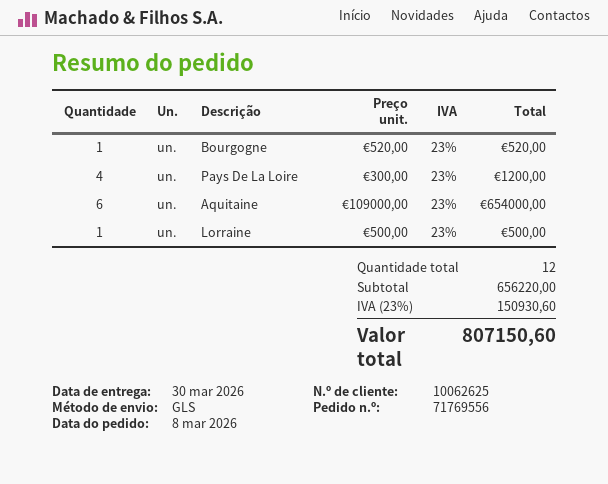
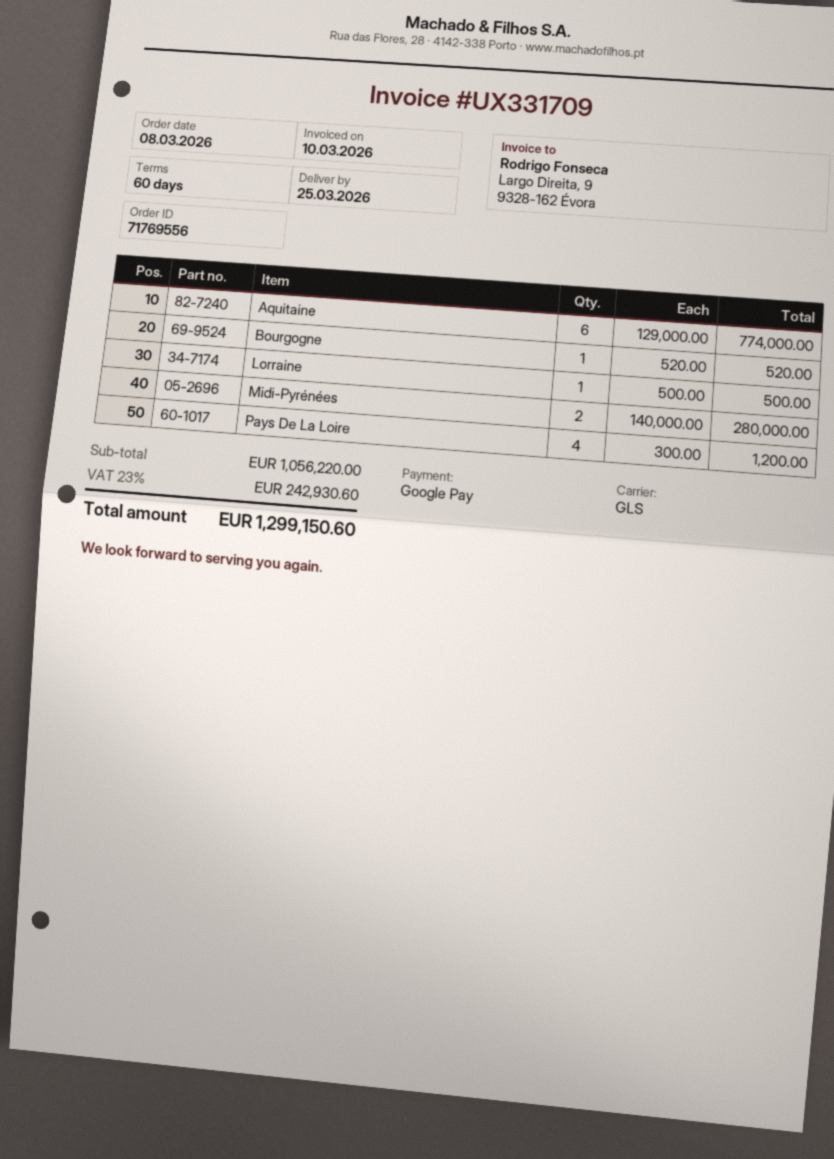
delivery date: 2026-03-30 -> 2026-03-25
Aquitaine: 6 x 109000.00 = 654000.00 -> 6 x 129000.00 = 774000.00
Midi-Pyrénées: none -> 2 x 140000.00 = 280000.00
subtotal: 656220.00 -> 1056220.00
tax: 23% = 150930.60 -> 23% = 242930.60
total: 807150.60 -> 1299150.60

